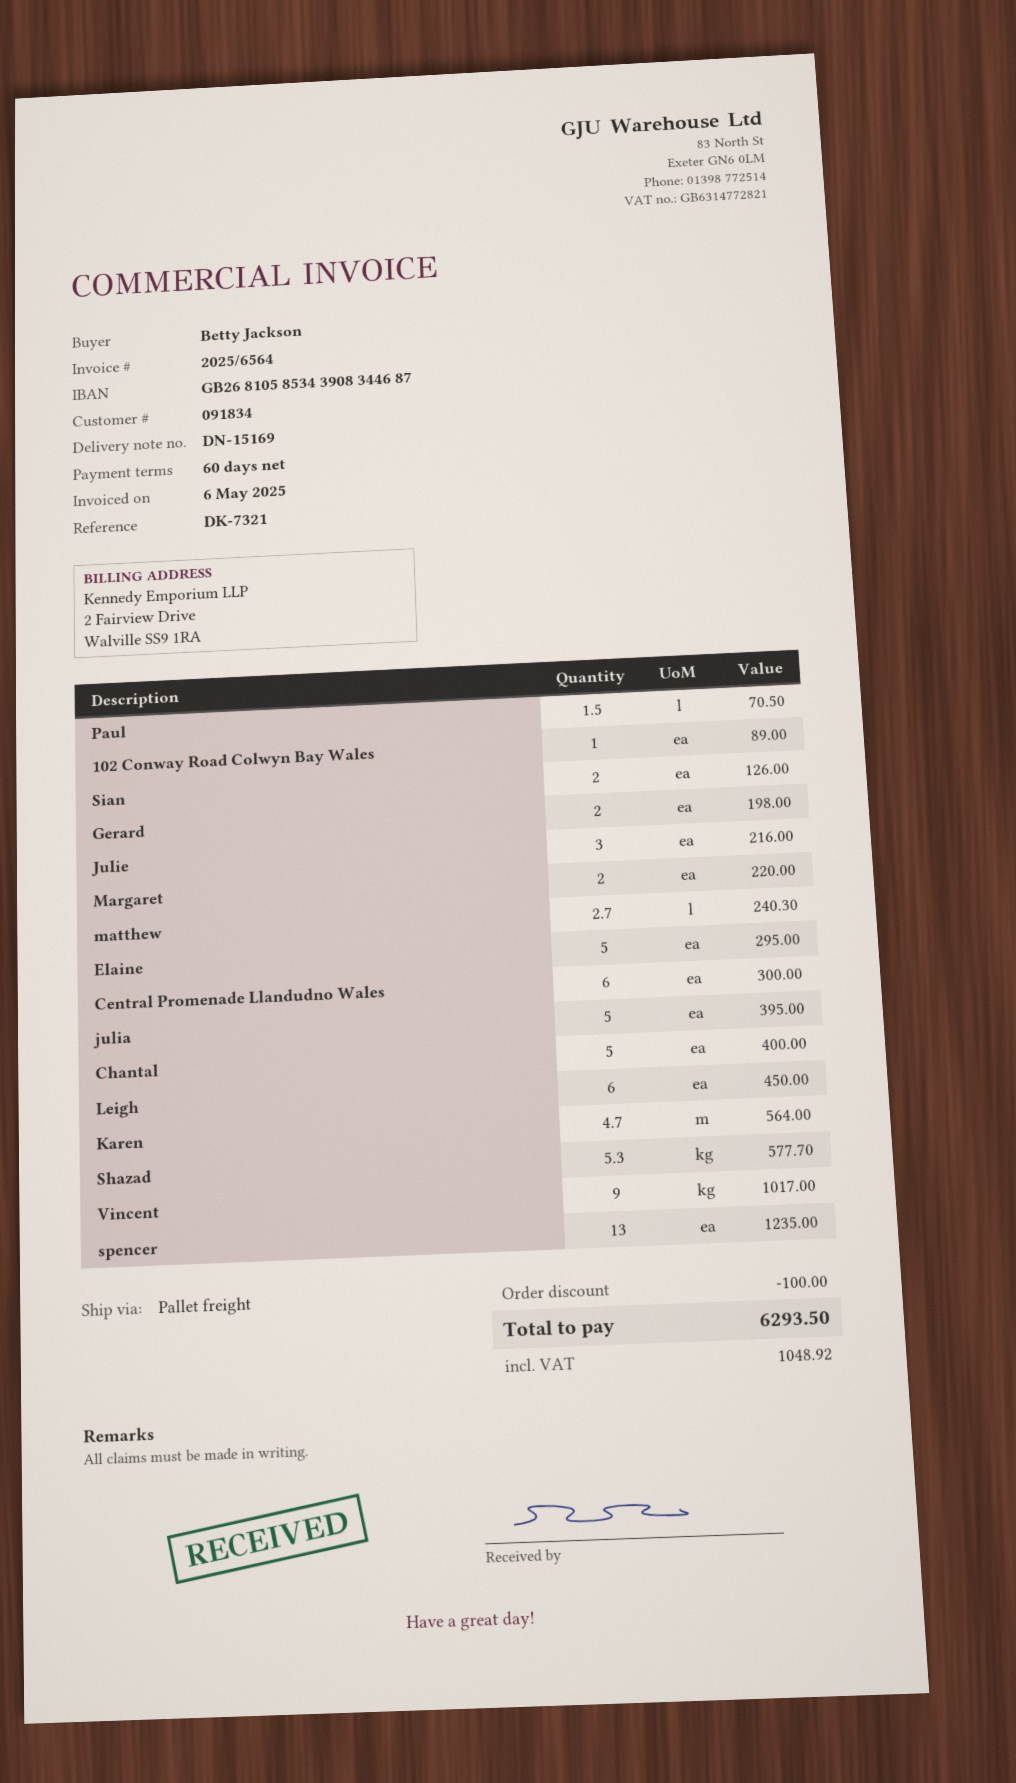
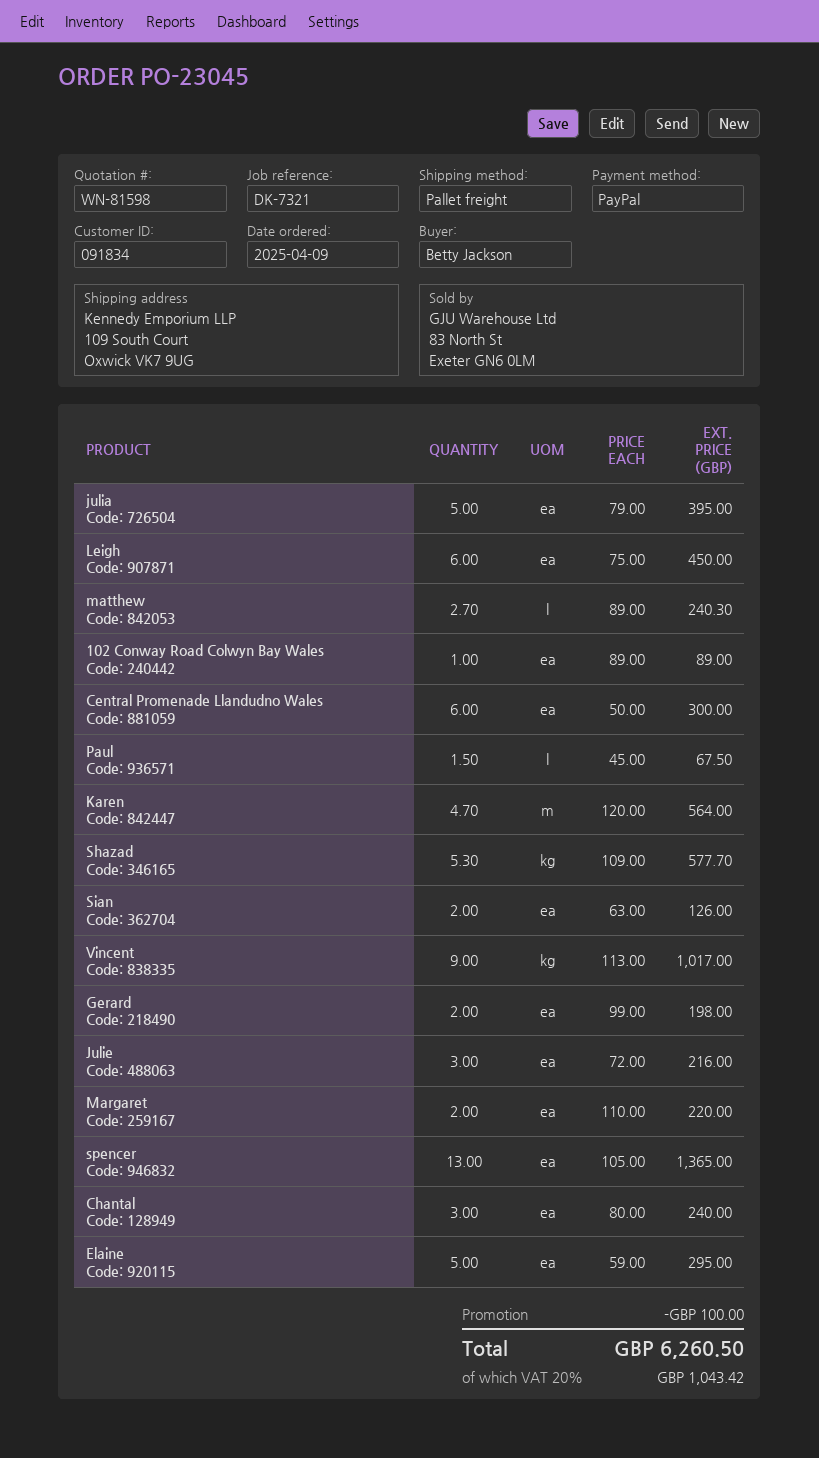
Paul: 1.5 for 70.50 -> 1.5 for 67.50
Chantal: 5 for 400.00 -> 3 for 240.00
spencer: 13 for 1235.00 -> 13 for 1365.00
tax: 1048.92 -> 1043.42
total: 6293.50 -> 6260.50

